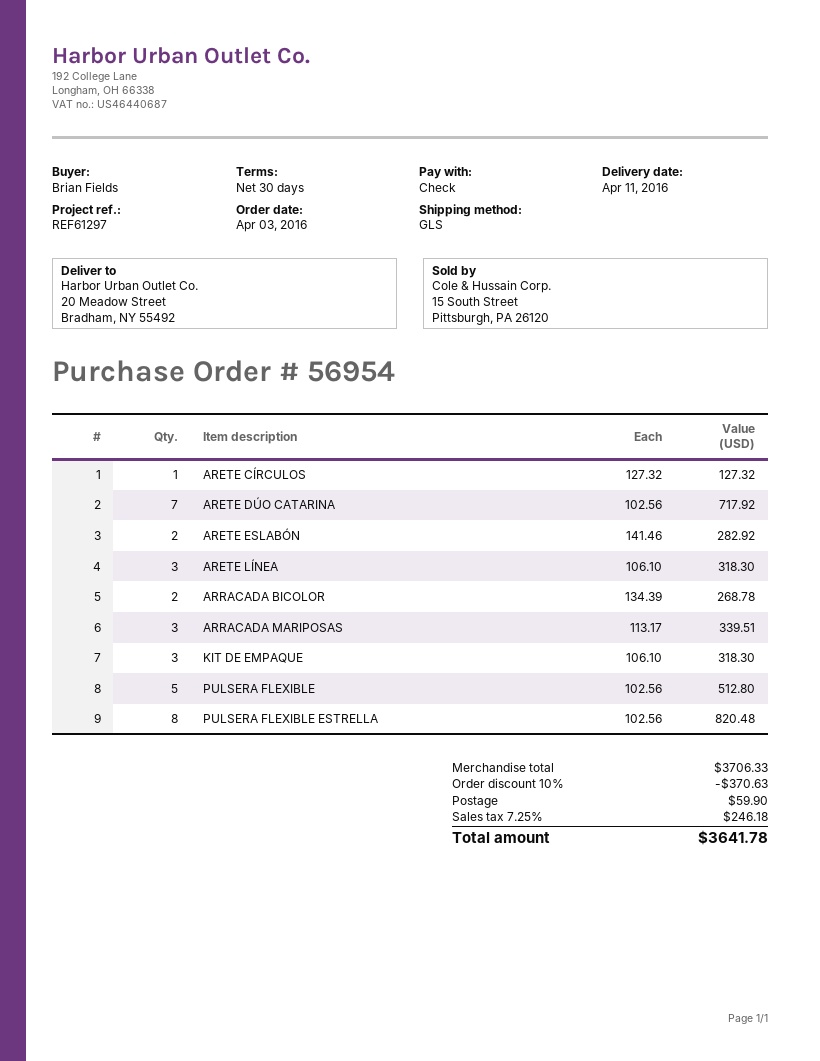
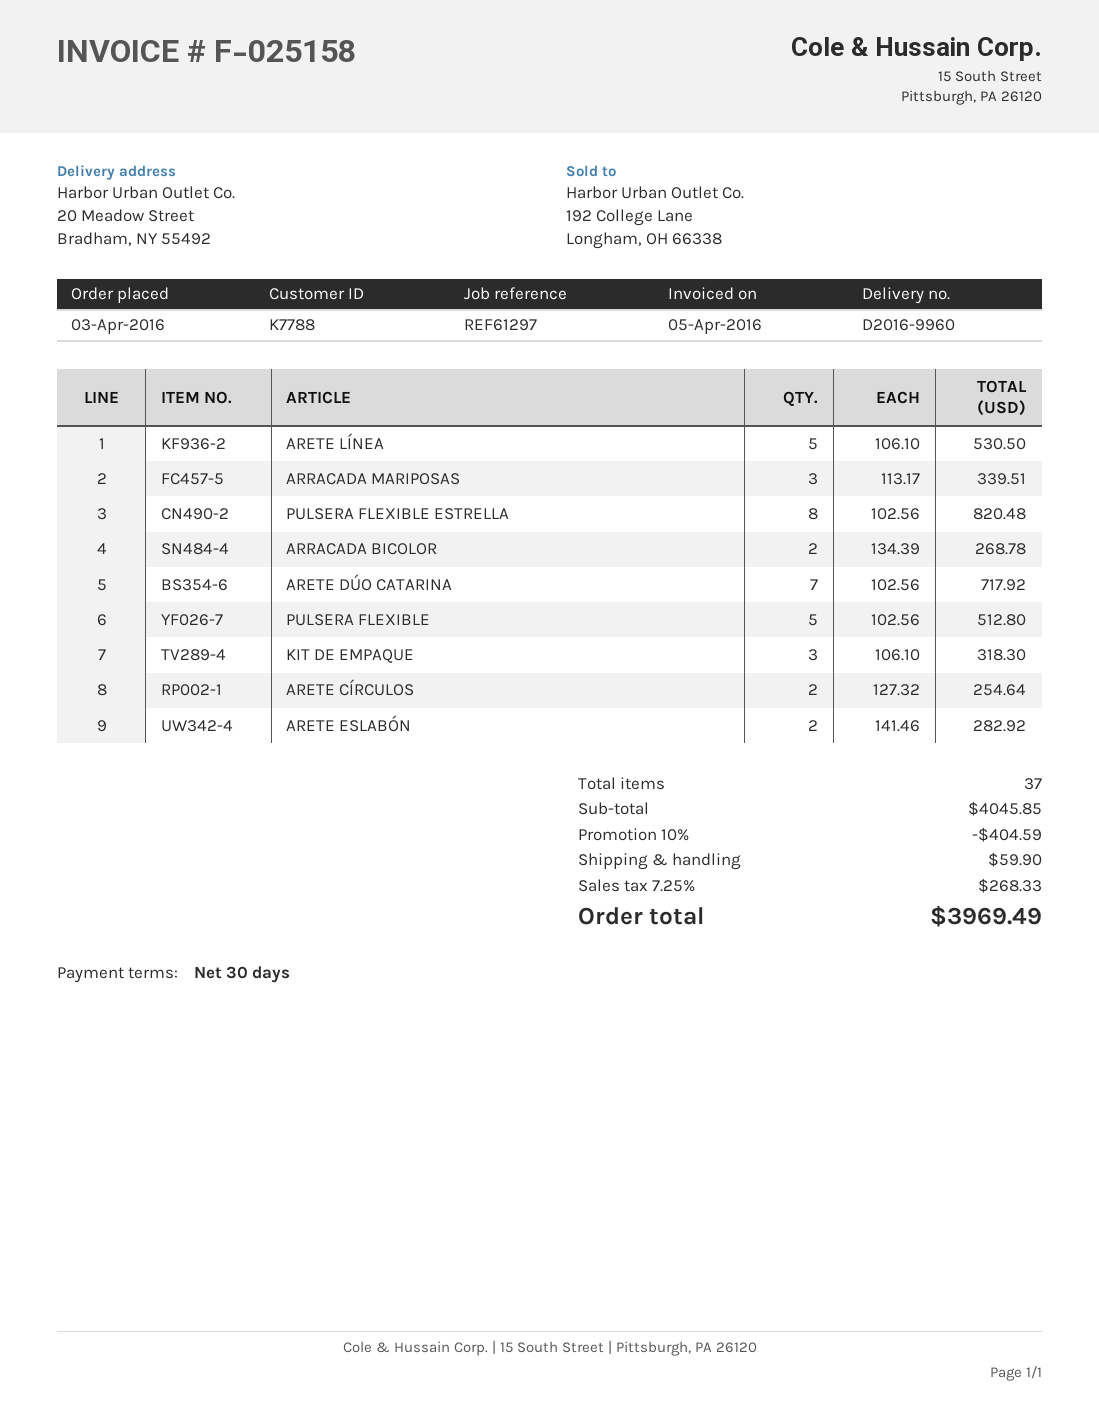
ARETE CÍRCULOS: 1 x 127.32 = 127.32 -> 2 x 127.32 = 254.64
ARETE LÍNEA: 3 x 106.10 = 318.30 -> 5 x 106.10 = 530.50
subtotal: 3706.33 -> 4045.85
discount: 10% = 370.63 -> 10% = 404.59
tax: 7.25% = 246.18 -> 7.25% = 268.33
total: 3641.78 -> 3969.49

